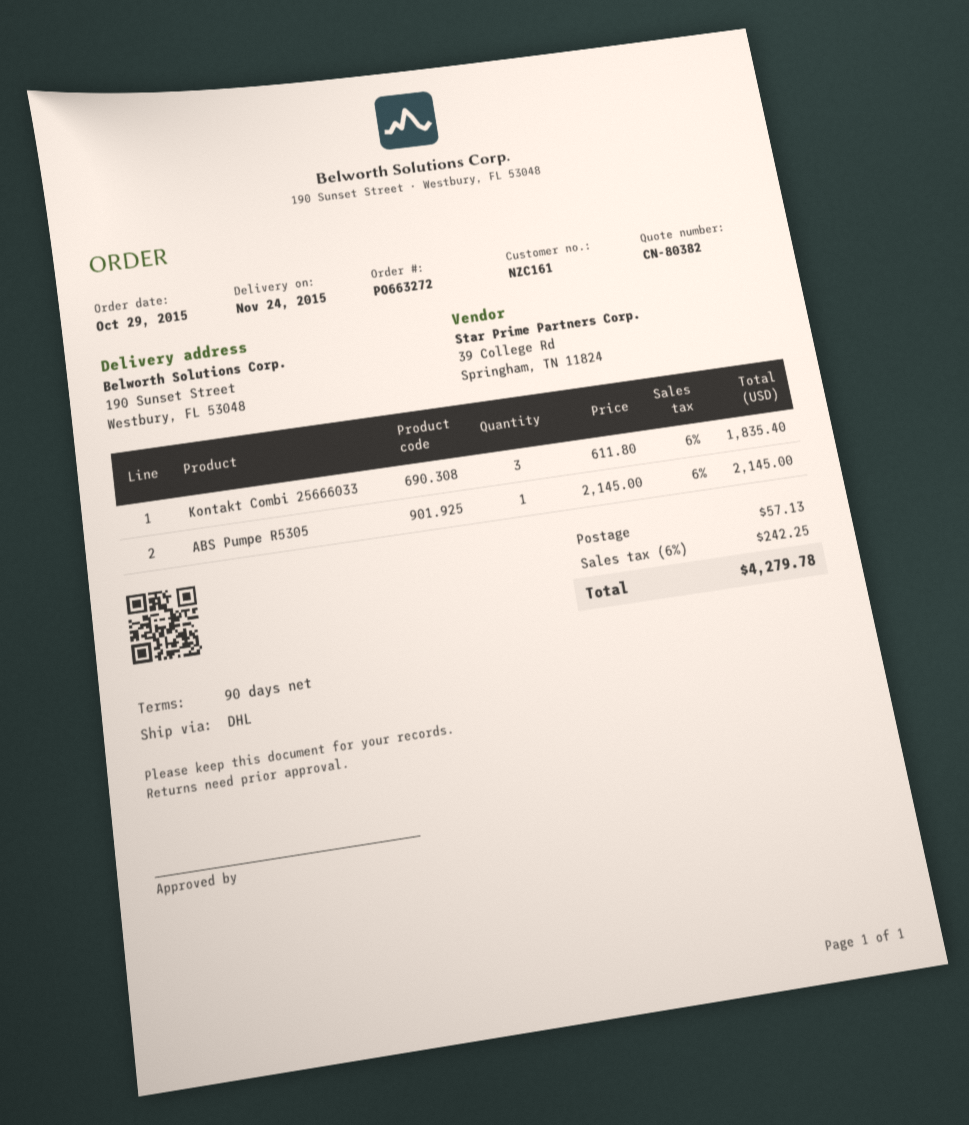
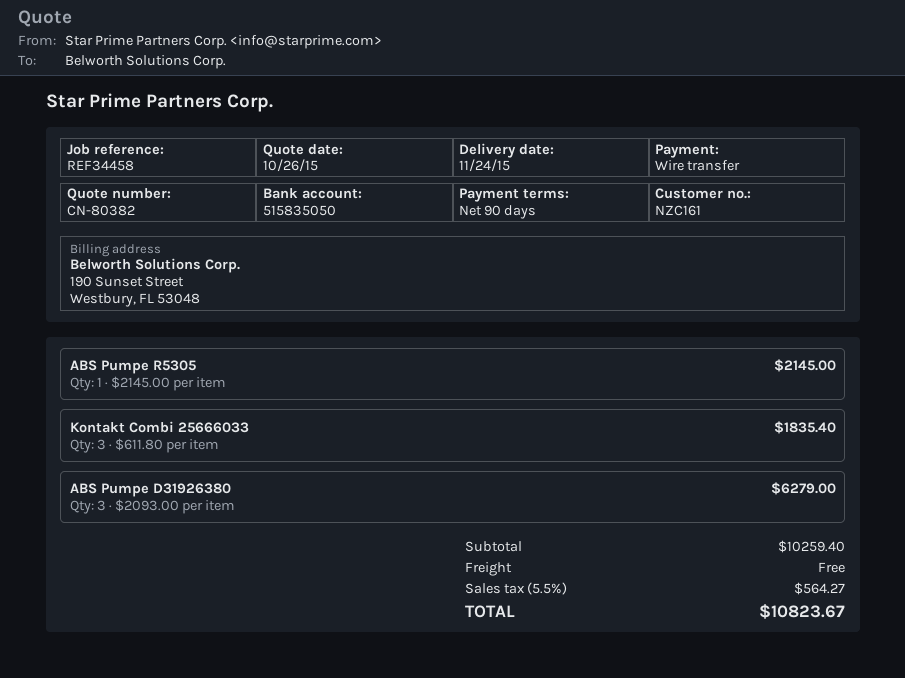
ABS Pumpe D31926380: none -> 3 x 2093.00 = 6279.00
shipping: 57.13 -> 0.00
tax: 6% = 242.25 -> 5.5% = 564.27
total: 4279.78 -> 10823.67

